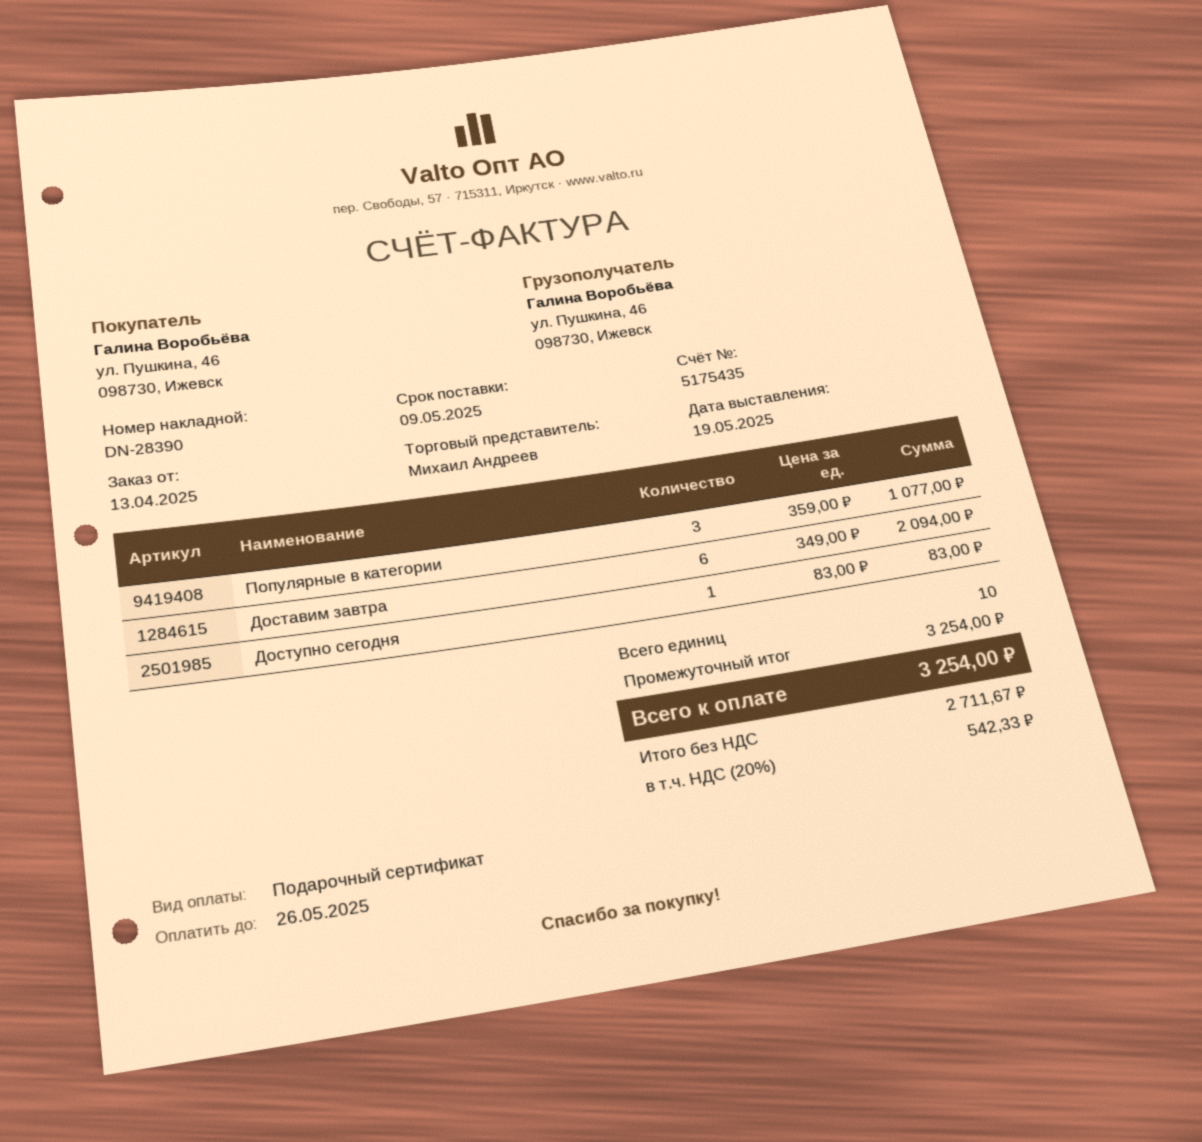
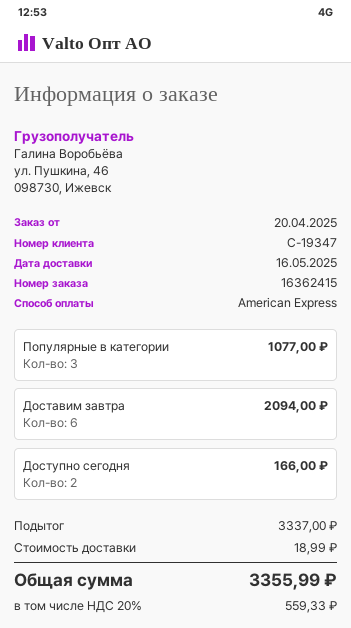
order date: 2025-04-13 -> 2025-04-20
delivery date: 2025-05-09 -> 2025-05-16
payment method: gift card -> American Express
Доступно сегодня: 1 for 83.00 -> 2 for 166.00
subtotal: 3254.00 -> 3337.00
shipping: none -> 18.99
tax: 20% = 542.33 -> 20% = 559.33
total: 3254.00 -> 3355.99

